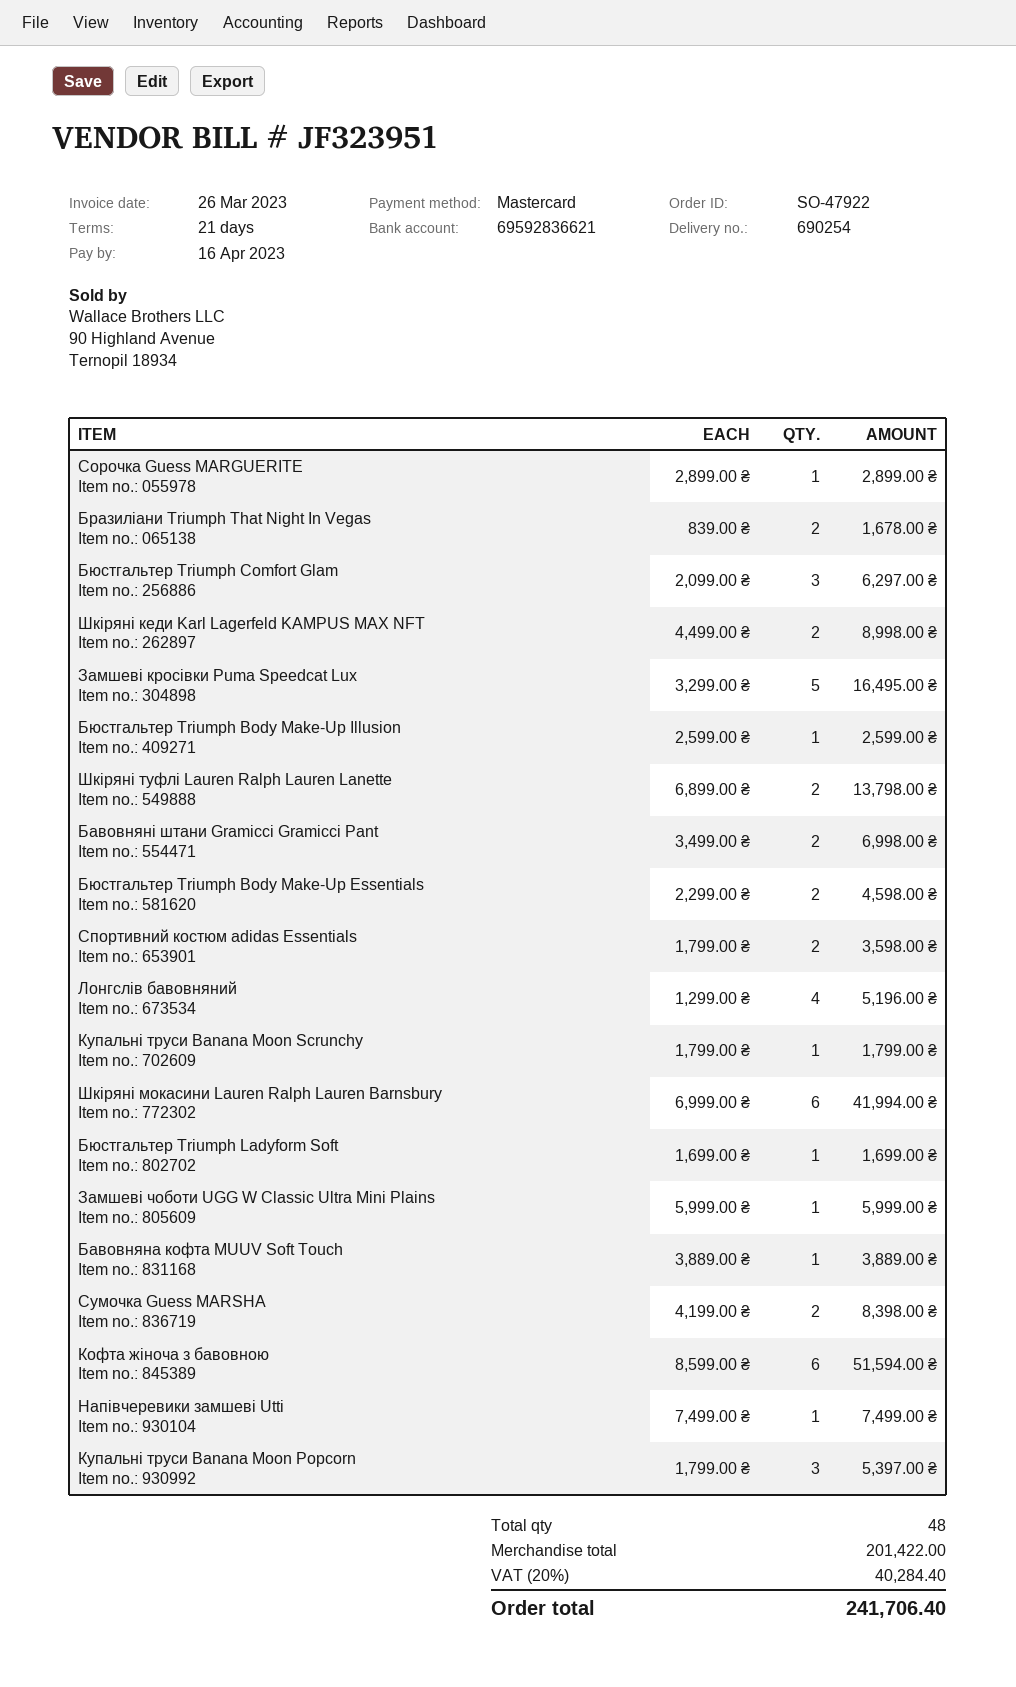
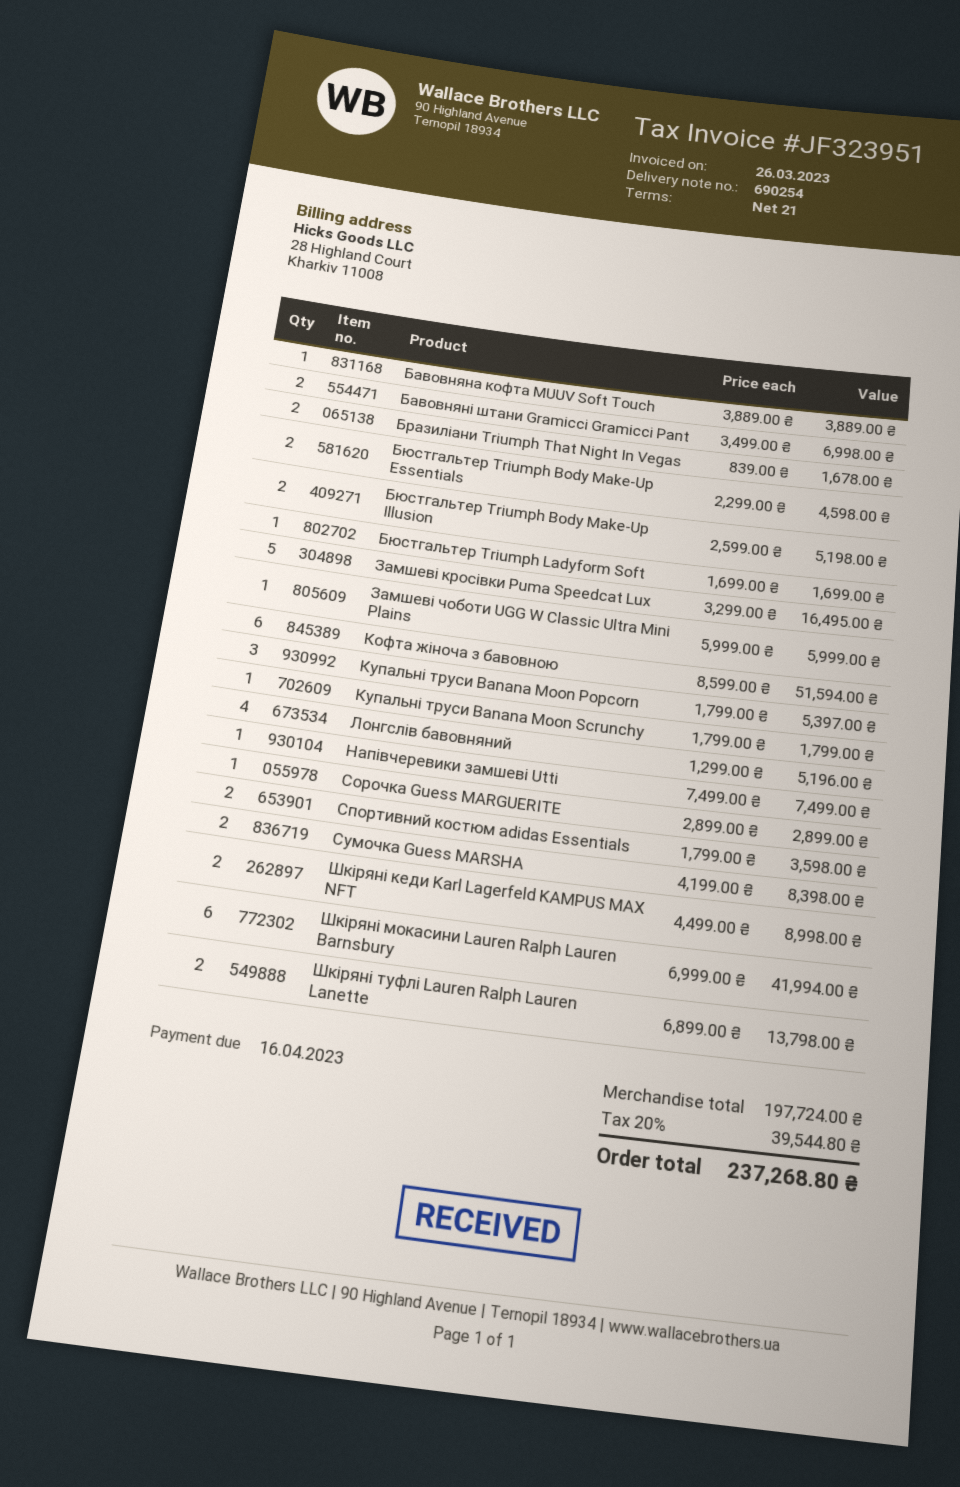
Бюстгальтер Triumph Comfort Glam: 3 x 2099.00 = 6297.00 -> none
Бюстгальтер Triumph Body Make-Up Illusion: 1 x 2599.00 = 2599.00 -> 2 x 2599.00 = 5198.00
subtotal: 201422.00 -> 197724.00
tax: 20% = 40284.40 -> 20% = 39544.80
total: 241706.40 -> 237268.80

